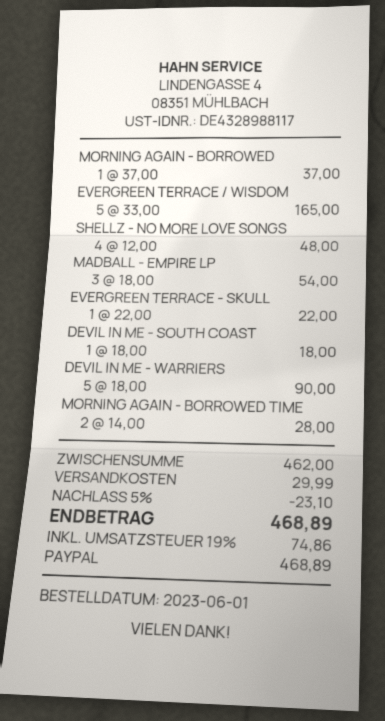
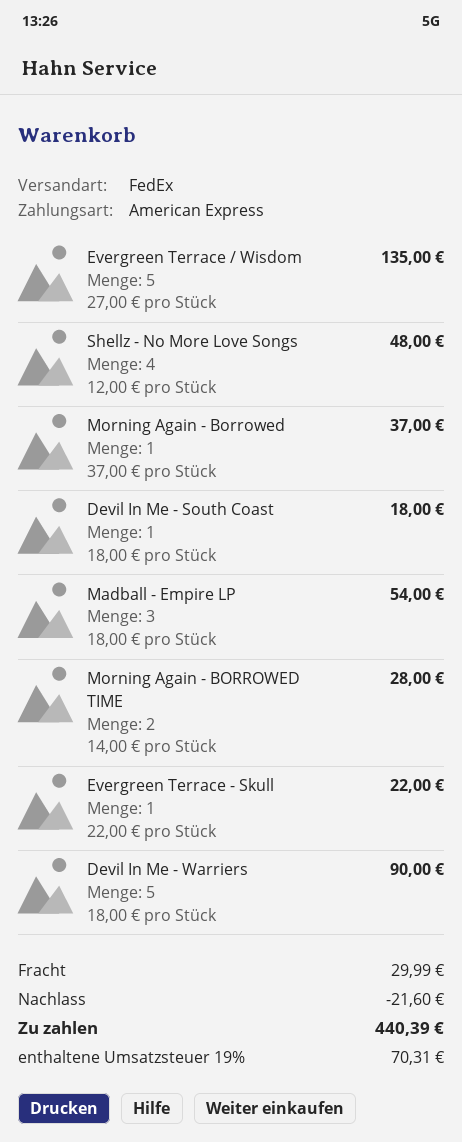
payment method: PayPal -> American Express
EVERGREEN TERRACE / WISDOM: 5 x 33.00 = 165.00 -> 5 x 27.00 = 135.00
discount: 23.10 -> 21.60
tax: 19% = 74.86 -> 19% = 70.31
total: 468.89 -> 440.39

